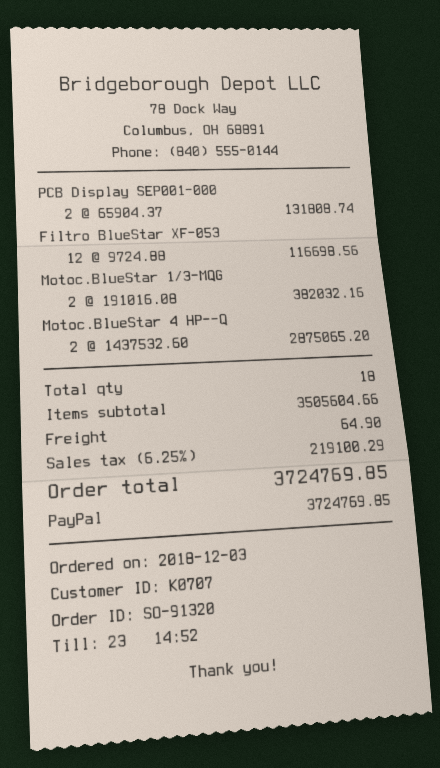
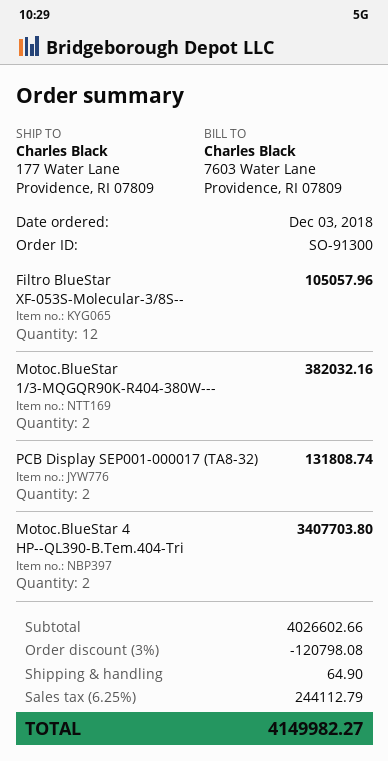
order number: SO-91320 -> SO-91300
Filtro BlueStar XF-053: 12 for 116698.56 -> 12 for 105057.96
Motoc.BlueStar 4 HP--Q: 2 for 2875065.20 -> 2 for 3407703.80
subtotal: 3505604.66 -> 4026602.66
discount: none -> 3% = 120798.08
tax: 6.25% = 219100.29 -> 6.25% = 244112.79
total: 3724769.85 -> 4149982.27

